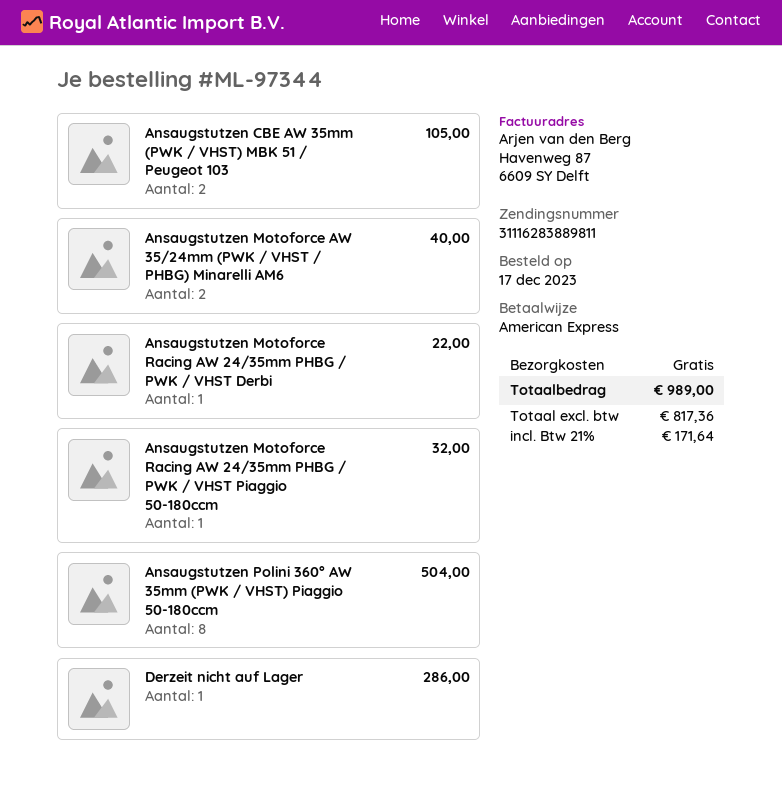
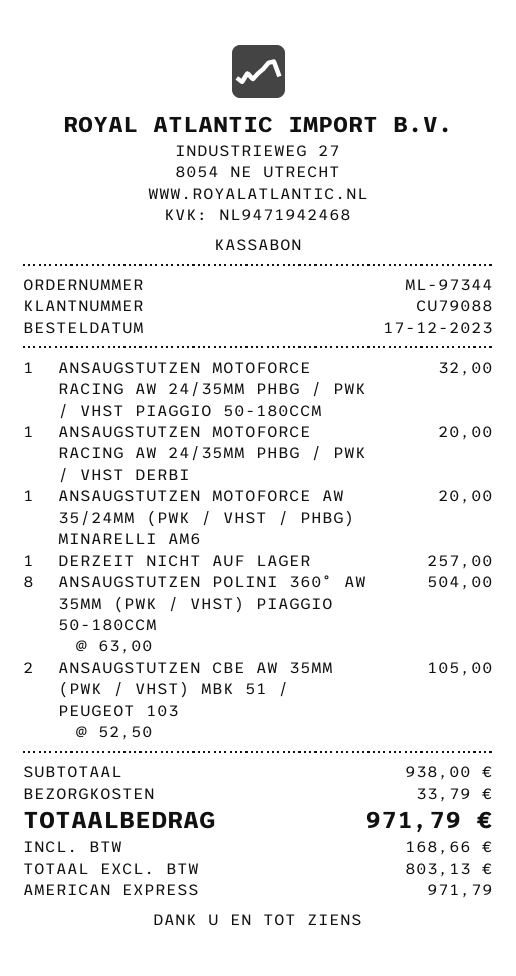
Ansaugstutzen Motoforce AW 35/24mm (PWK / VHST / PHBG) Minarelli AM6: 2 for 40.00 -> 1 for 20.00
Ansaugstutzen Motoforce Racing AW 24/35mm PHBG / PWK / VHST Derbi: 1 for 22.00 -> 1 for 20.00
Derzeit nicht auf Lager: 1 for 286.00 -> 1 for 257.00
shipping: 0.00 -> 33.79
net: 817.36 -> 803.13
tax: 171.64 -> 168.66
total: 989.00 -> 971.79

